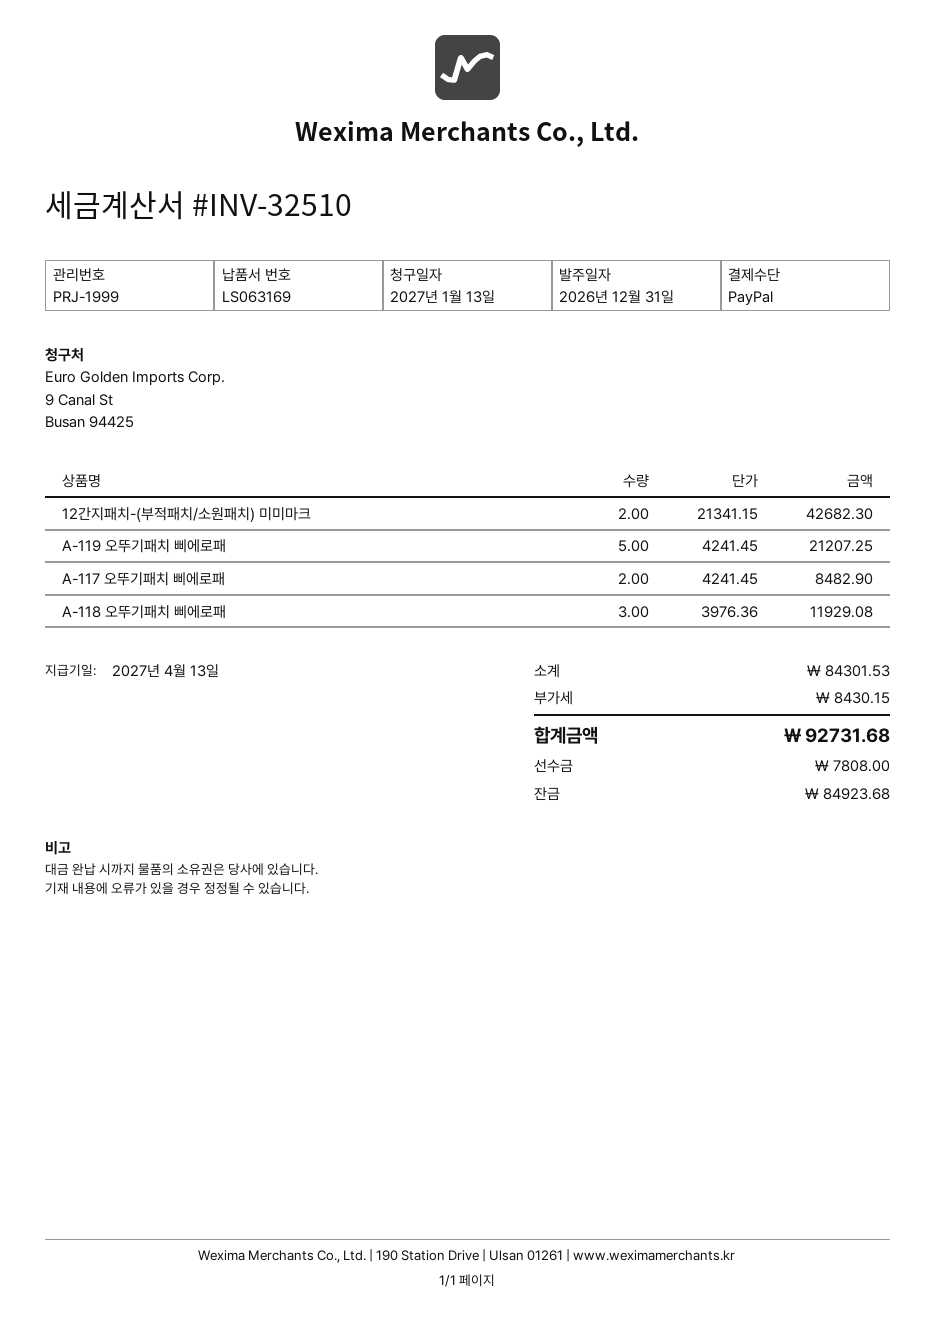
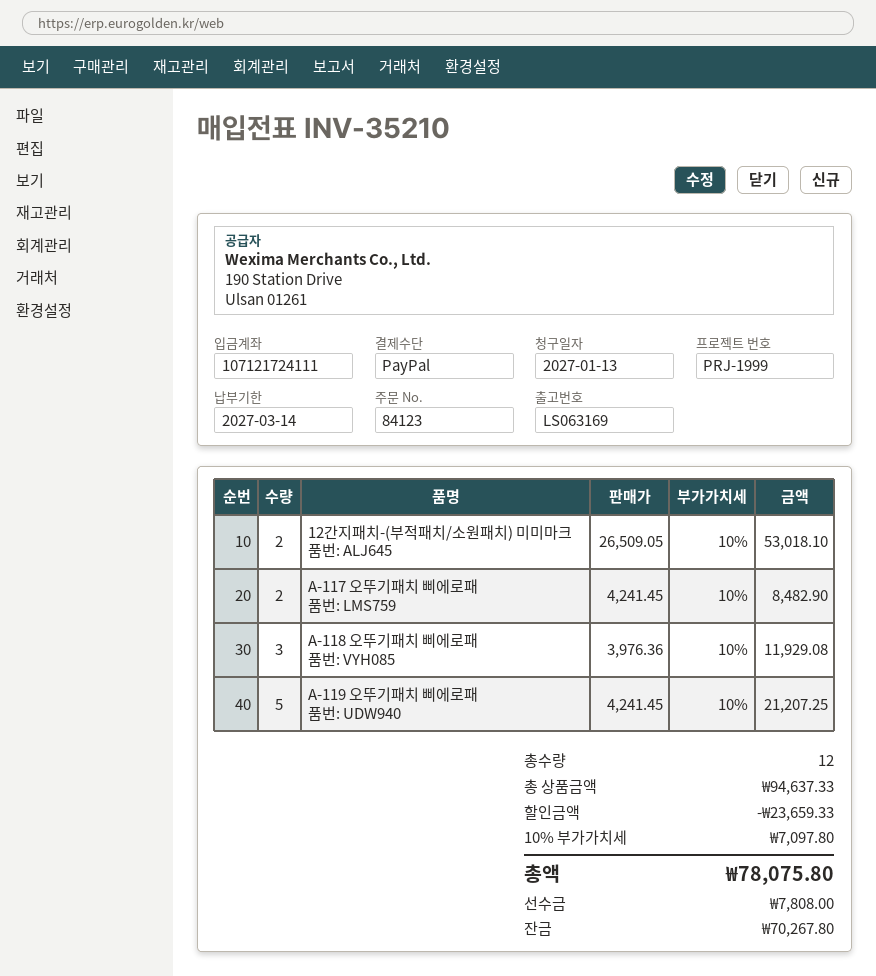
invoice number: INV-32510 -> INV-35210
due date: 2027-04-13 -> 2027-03-14
12간지패치-(부적패치/소원패치) 미미마크: 2 x 21341.15 = 42682.30 -> 2 x 26509.05 = 53018.10
subtotal: 84301.53 -> 94637.33
discount: none -> 23659.33
tax: 8430.15 -> 7097.80
total: 92731.68 -> 78075.80
balance: 84923.68 -> 70267.80

